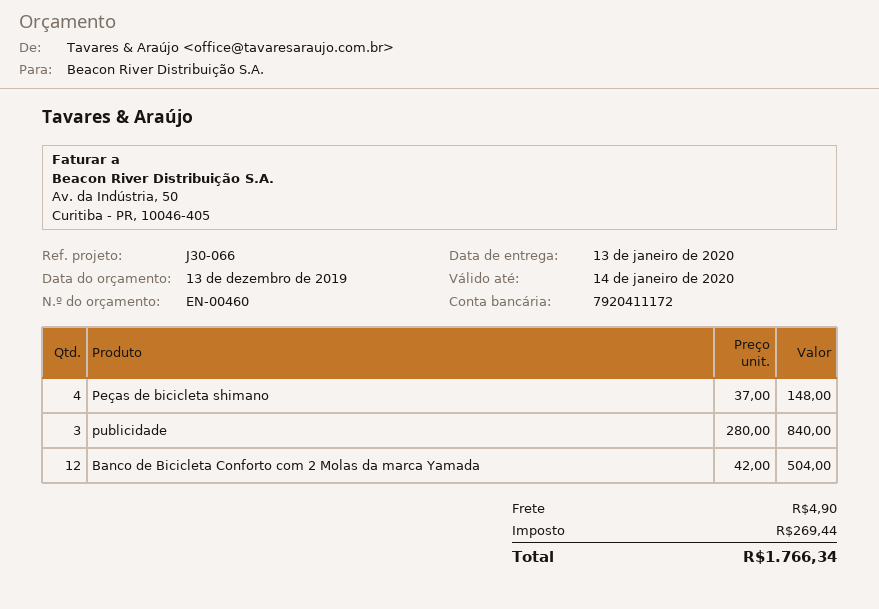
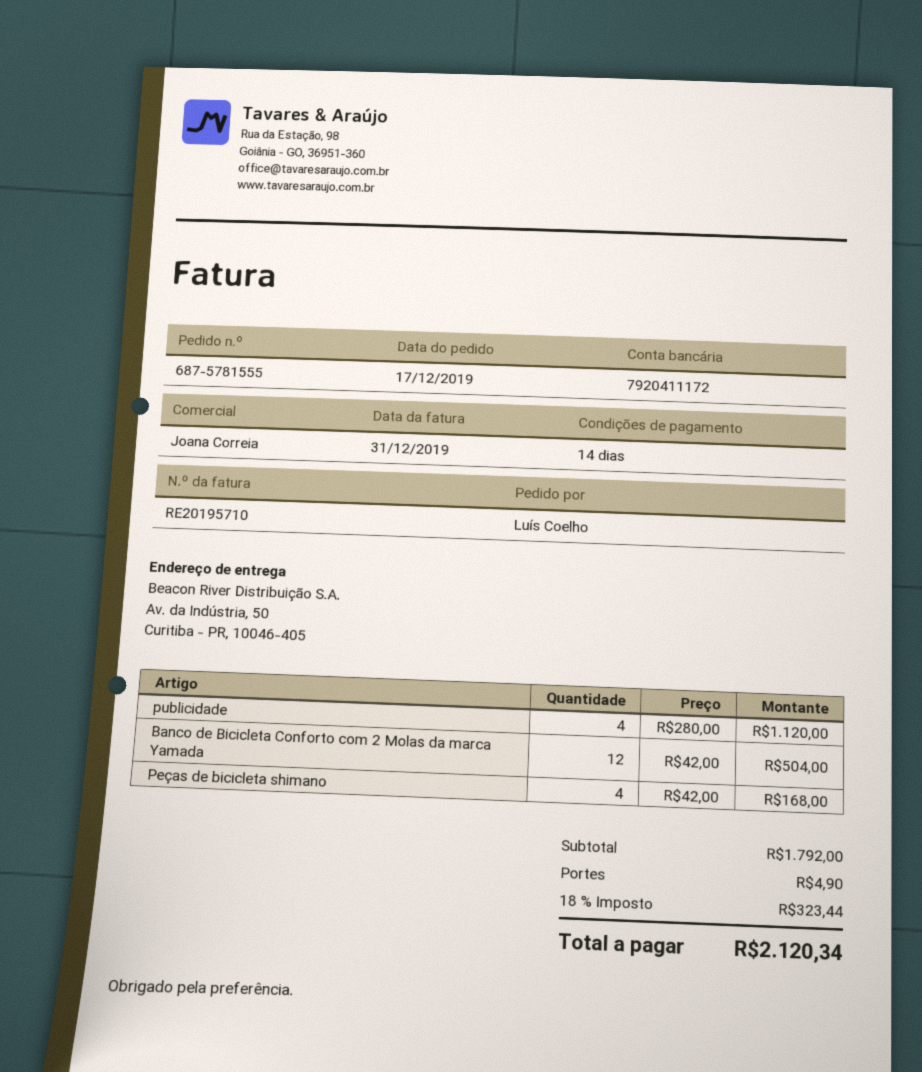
Peças de bicicleta shimano: 4 x 37.00 = 148.00 -> 4 x 42.00 = 168.00
publicidade: 3 x 280.00 = 840.00 -> 4 x 280.00 = 1120.00
tax: 269.44 -> 323.44
total: 1766.34 -> 2120.34

